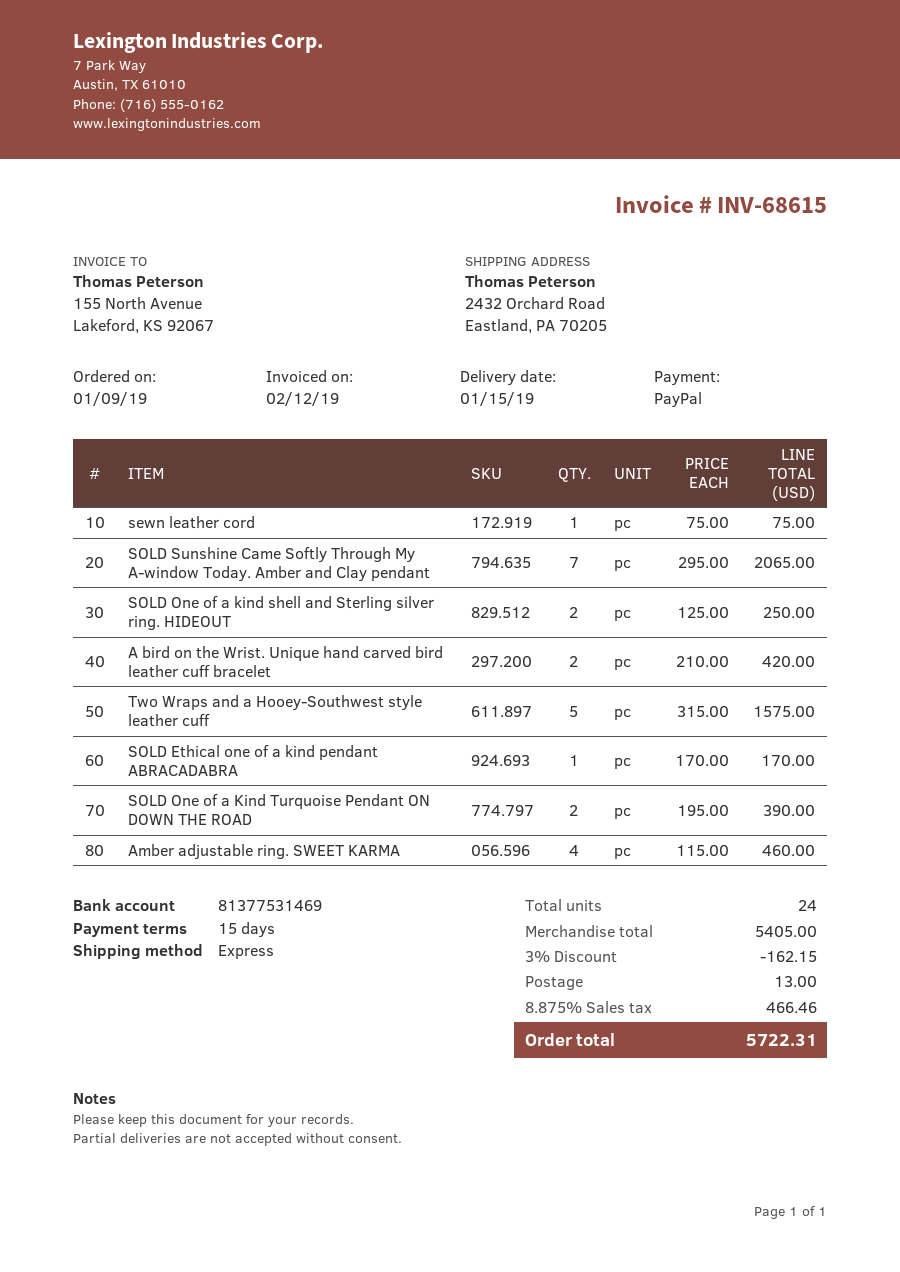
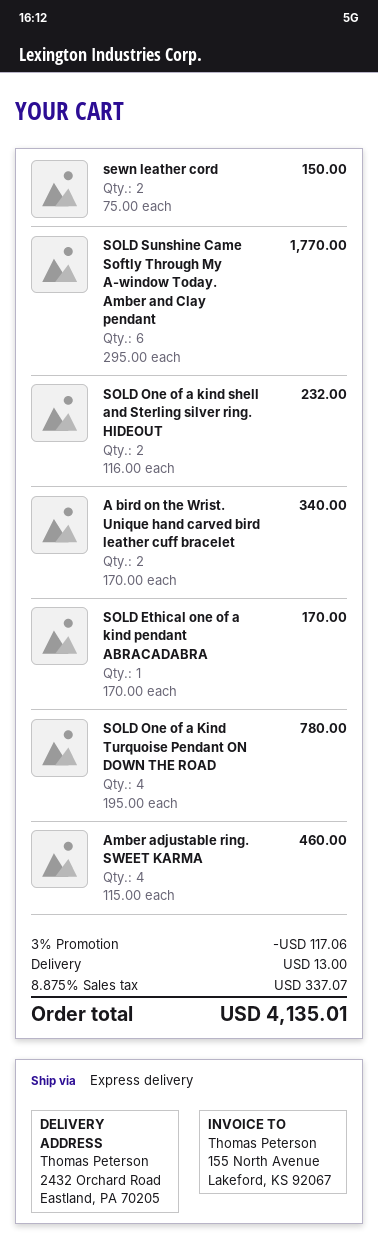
sewn leather cord: 1 x 75.00 = 75.00 -> 2 x 75.00 = 150.00
SOLD Sunshine Came Softly Through My A-window Today. Amber and Clay pendant: 7 x 295.00 = 2065.00 -> 6 x 295.00 = 1770.00
SOLD One of a kind shell and Sterling silver ring. HIDEOUT: 2 x 125.00 = 250.00 -> 2 x 116.00 = 232.00
A bird on the Wrist. Unique hand carved bird leather cuff bracelet: 2 x 210.00 = 420.00 -> 2 x 170.00 = 340.00
Two Wraps and a Hooey-Southwest style leather cuff: 5 x 315.00 = 1575.00 -> none
SOLD One of a Kind Turquoise Pendant ON DOWN THE ROAD: 2 x 195.00 = 390.00 -> 4 x 195.00 = 780.00
discount: 3% = 162.15 -> 3% = 117.06
tax: 8.875% = 466.46 -> 8.875% = 337.07
total: 5722.31 -> 4135.01

